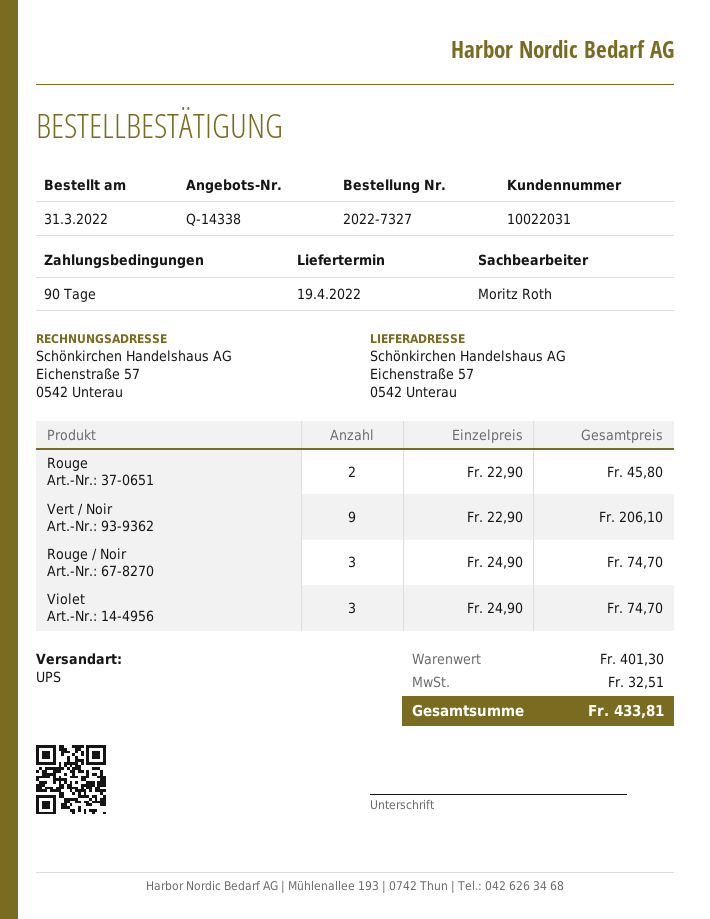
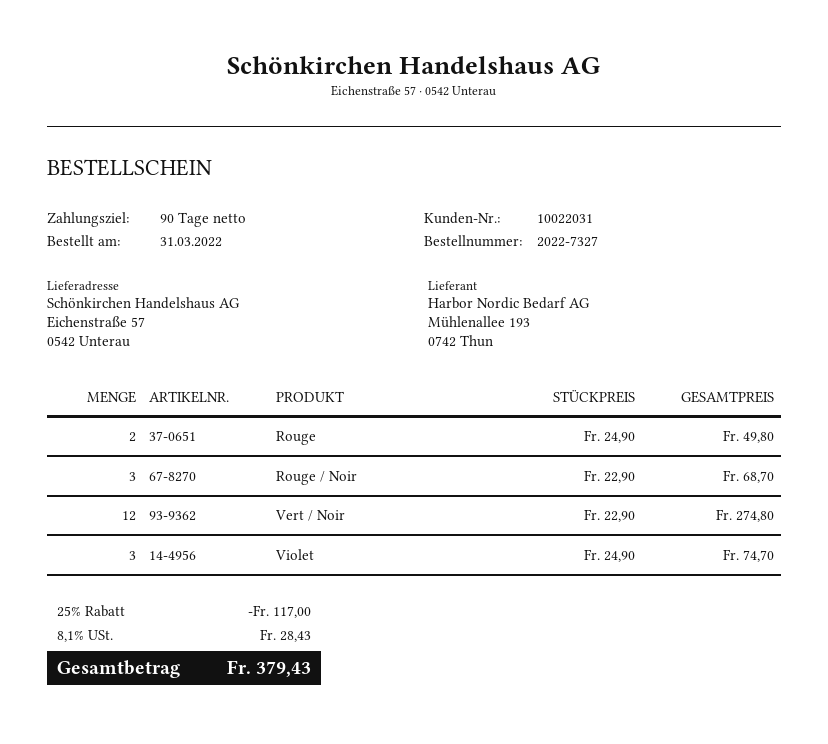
Rouge: 2 x 22.90 = 45.80 -> 2 x 24.90 = 49.80
Vert / Noir: 9 x 22.90 = 206.10 -> 12 x 22.90 = 274.80
Rouge / Noir: 3 x 24.90 = 74.70 -> 3 x 22.90 = 68.70
discount: none -> 25% = 117.00
tax: 32.51 -> 28.43
total: 433.81 -> 379.43

